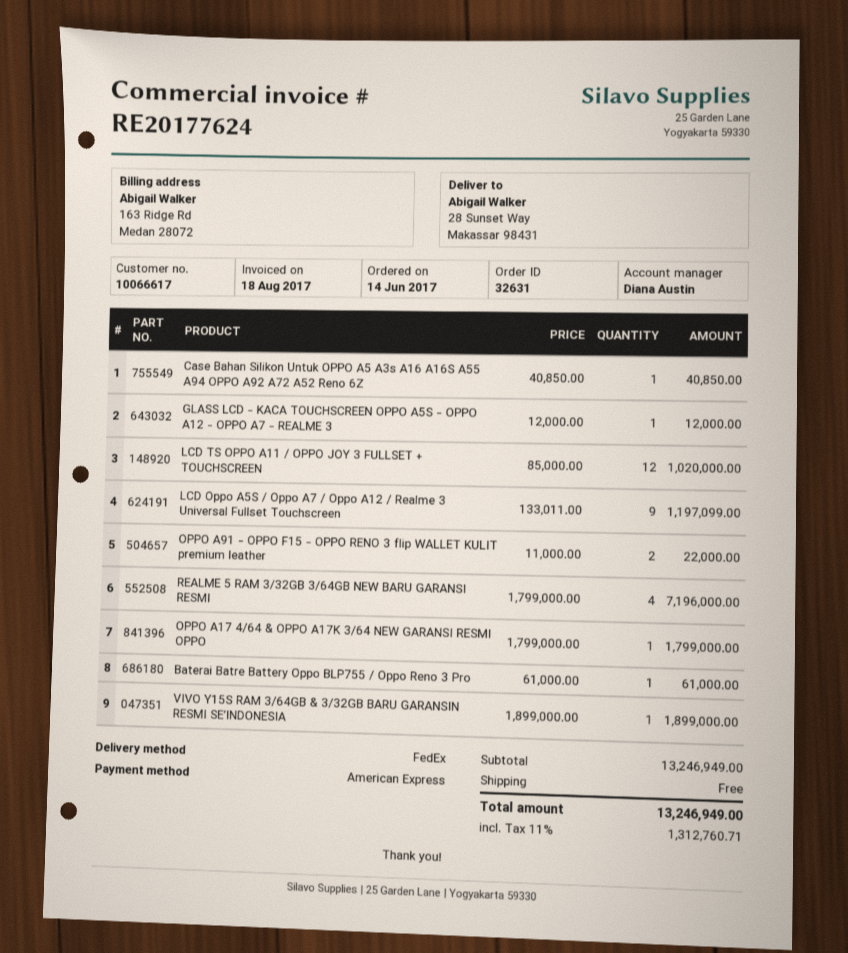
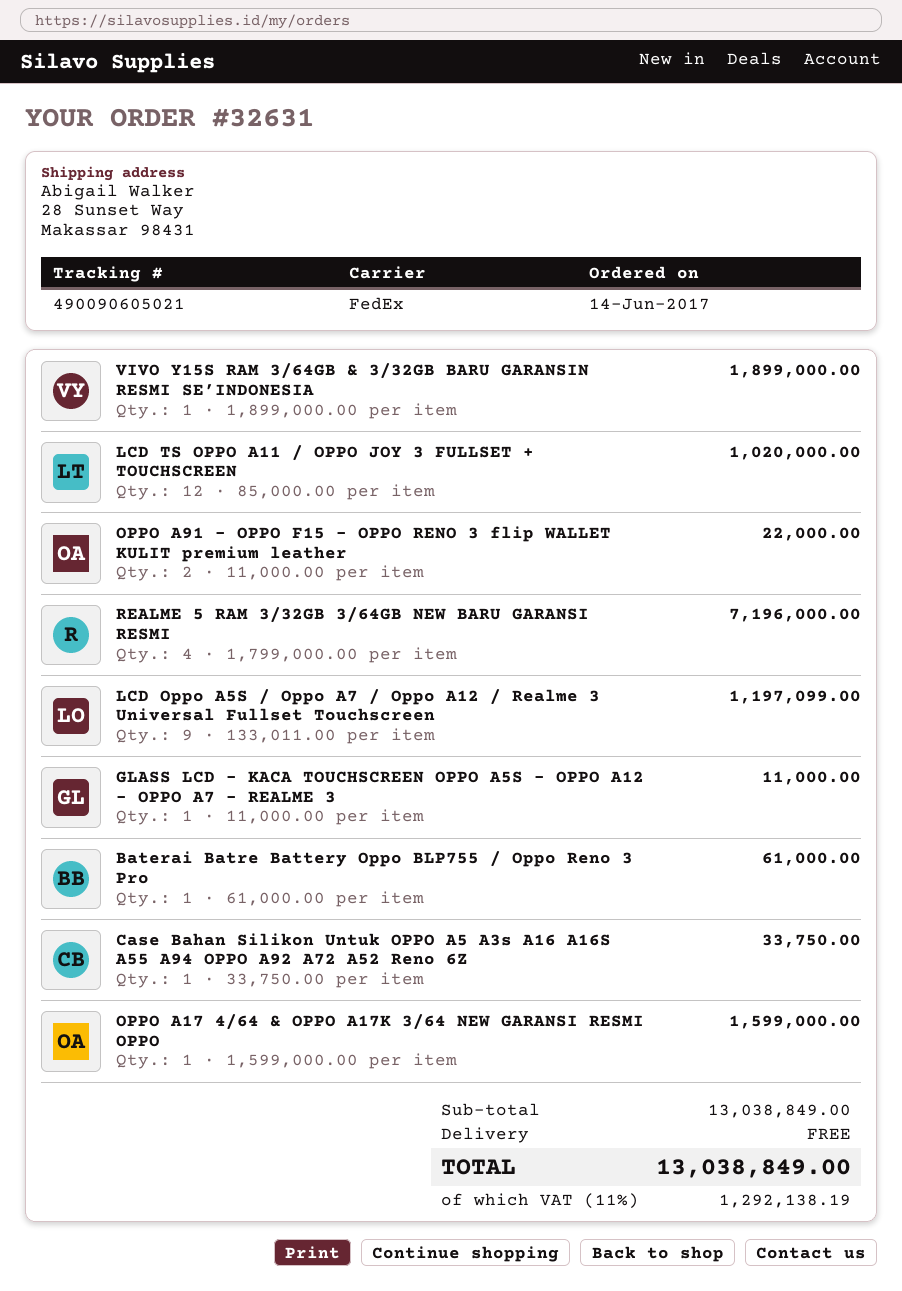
Case Bahan Silikon Untuk OPPO A5 A3s A16 A16S A55 A94 OPPO A92 A72 A52 Reno 6Z: 1 x 40850.00 = 40850.00 -> 1 x 33750.00 = 33750.00
GLASS LCD - KACA TOUCHSCREEN OPPO A5S - OPPO A12 - OPPO A7 - REALME 3: 1 x 12000.00 = 12000.00 -> 1 x 11000.00 = 11000.00
OPPO A17 4/64 & OPPO A17K 3/64 NEW GARANSI RESMI OPPO: 1 x 1799000.00 = 1799000.00 -> 1 x 1599000.00 = 1599000.00
subtotal: 13246949.00 -> 13038849.00
tax: 11% = 1312760.71 -> 11% = 1292138.19
total: 13246949.00 -> 13038849.00

